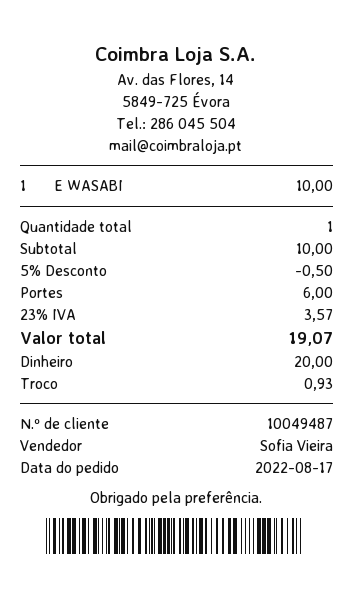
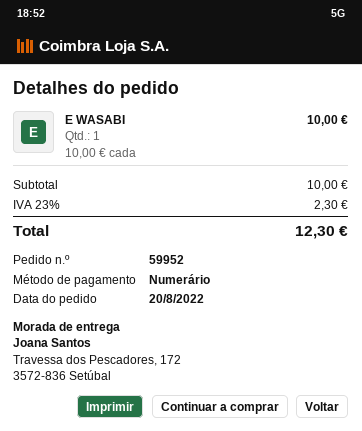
order date: 2022-08-17 -> 2022-08-20
discount: 5% = 0.50 -> none
shipping: 6.00 -> none
tax: 23% = 3.57 -> 23% = 2.30
total: 19.07 -> 12.30

